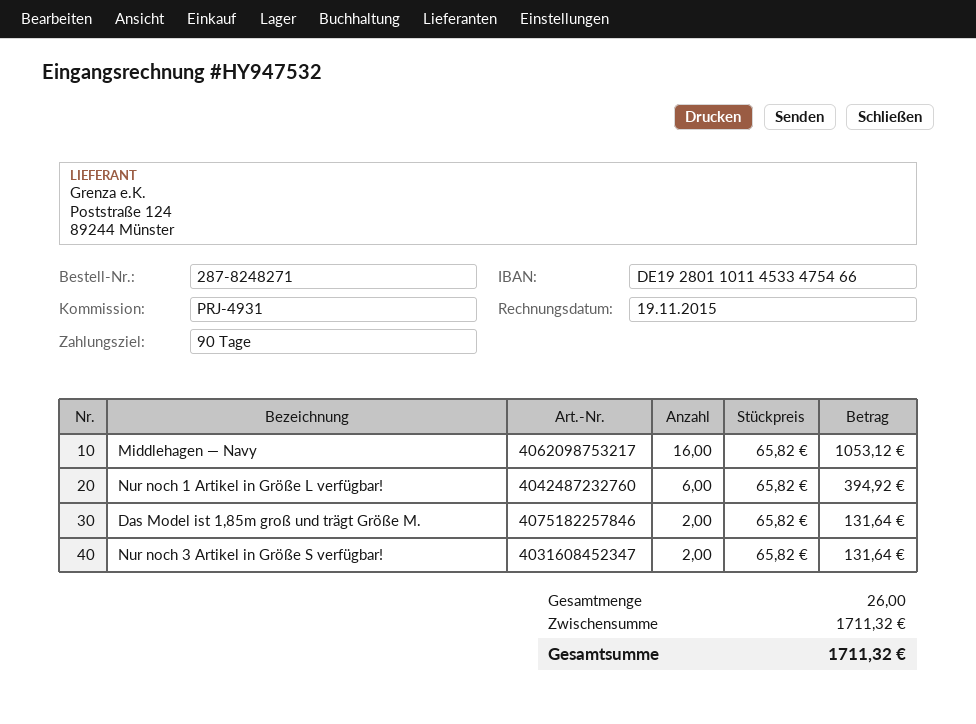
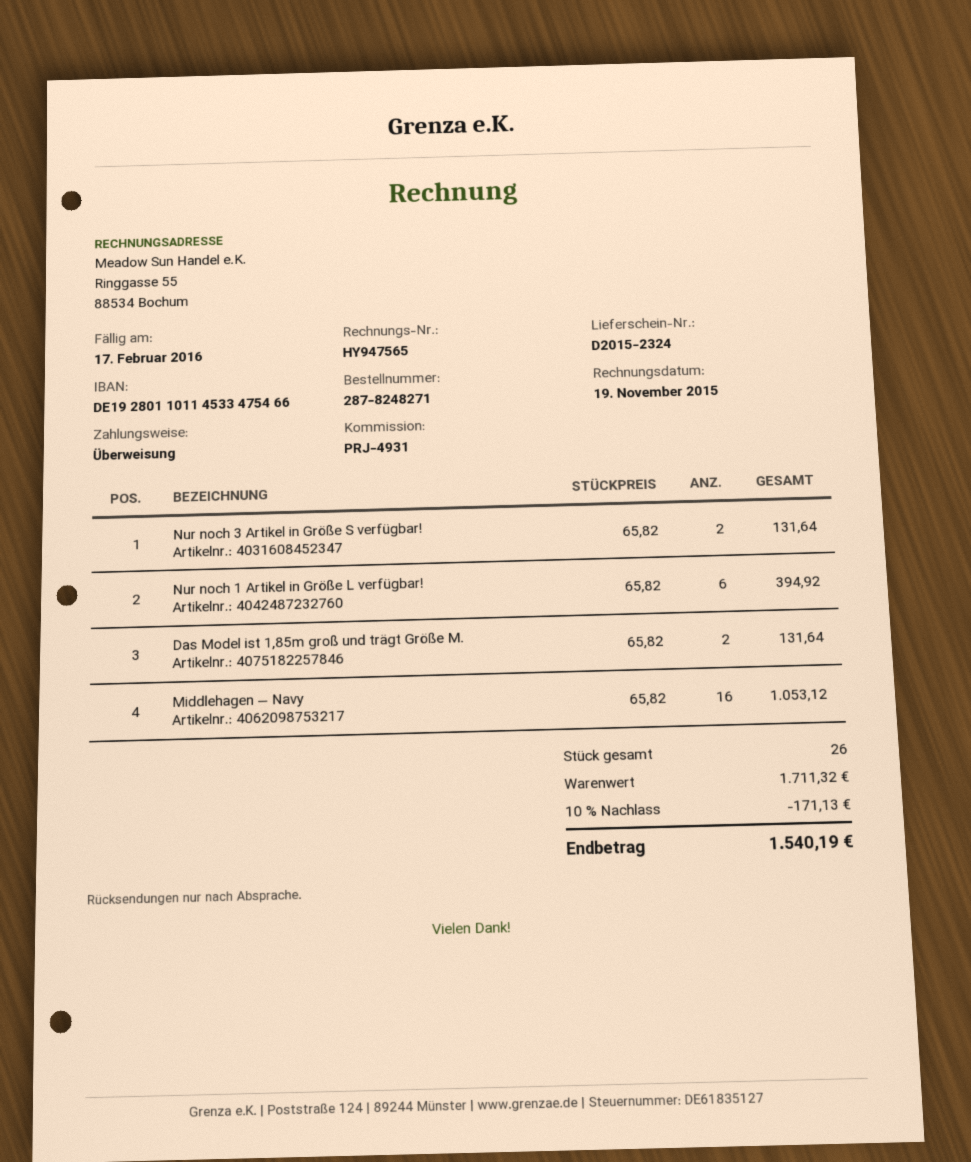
invoice number: HY947532 -> HY947565
discount: none -> 10% = 171.13
total: 1711.32 -> 1540.19

